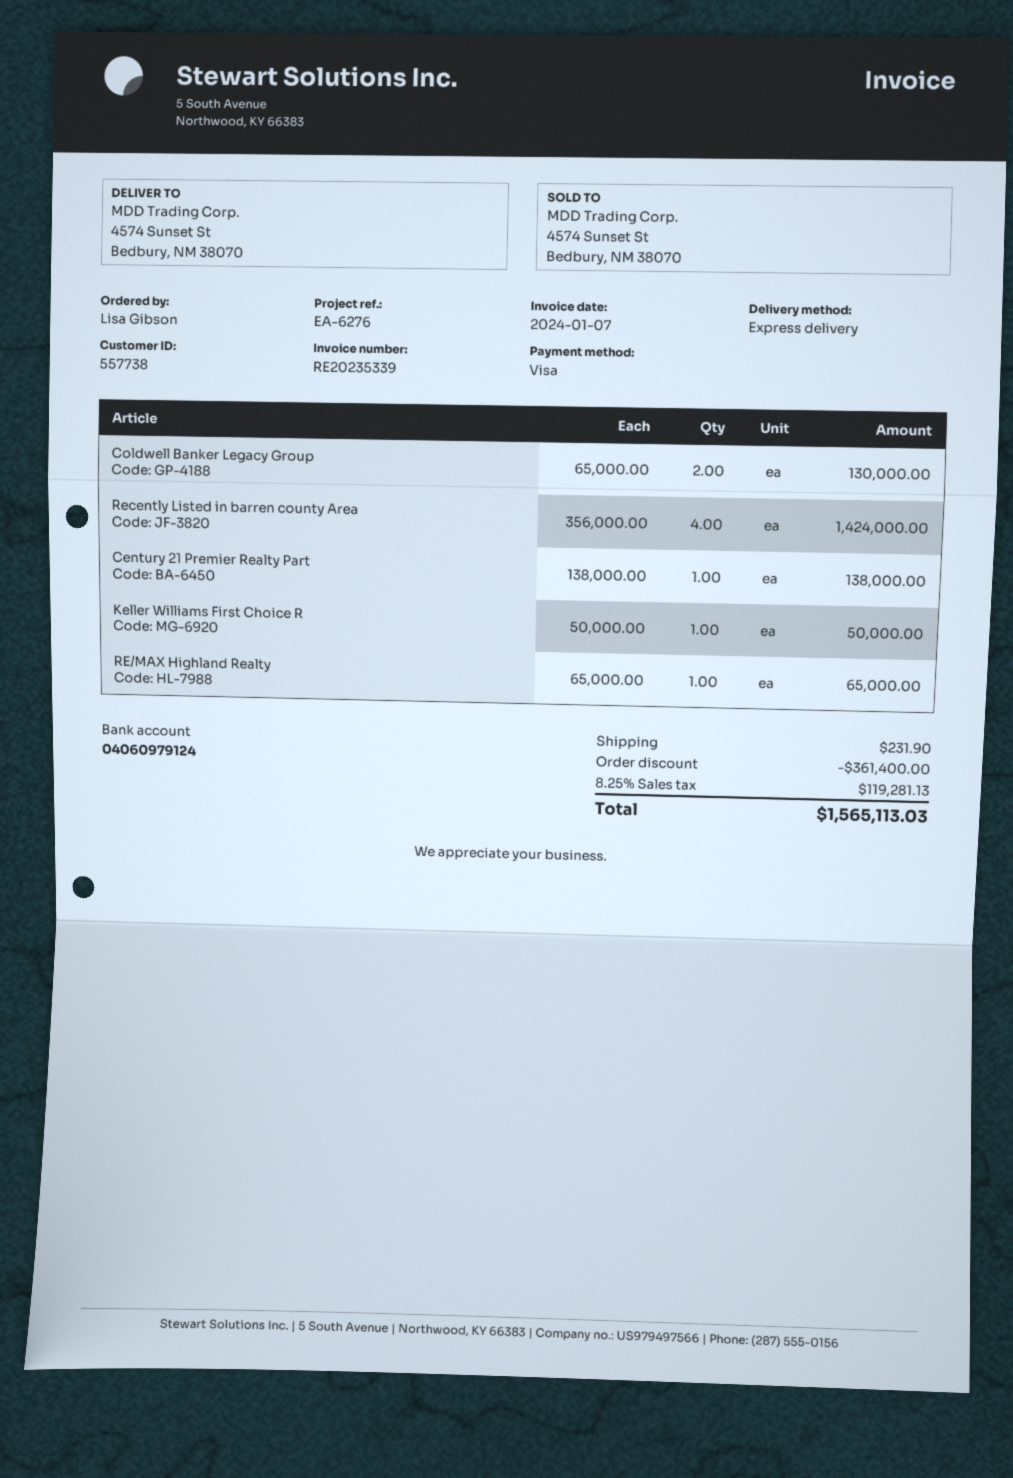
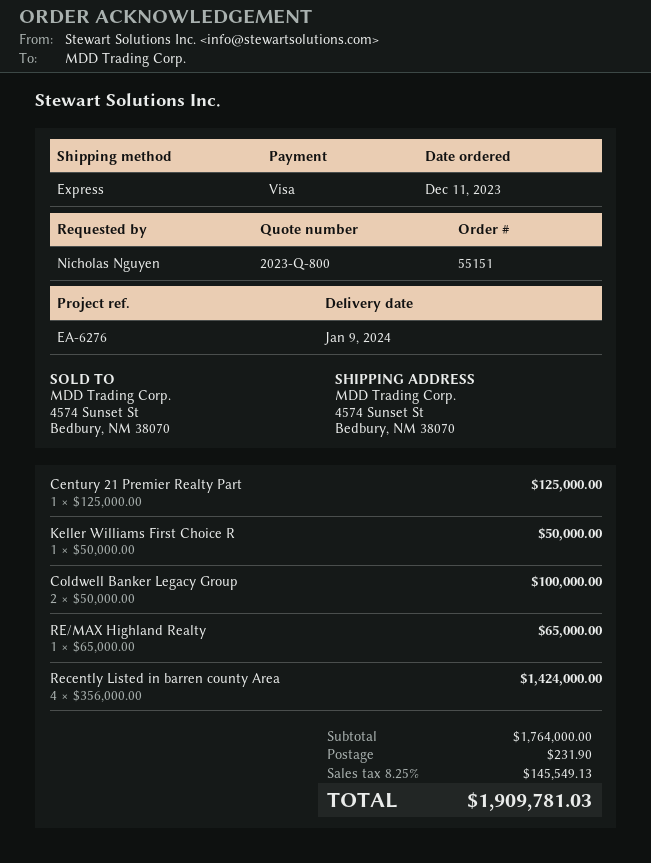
ordered by: Lisa Gibson -> Nicholas Nguyen
Coldwell Banker Legacy Group: 2 x 65000.00 = 130000.00 -> 2 x 50000.00 = 100000.00
Century 21 Premier Realty Part: 1 x 138000.00 = 138000.00 -> 1 x 125000.00 = 125000.00
discount: 361400.00 -> none
tax: 8.25% = 119281.13 -> 8.25% = 145549.13
total: 1565113.03 -> 1909781.03

